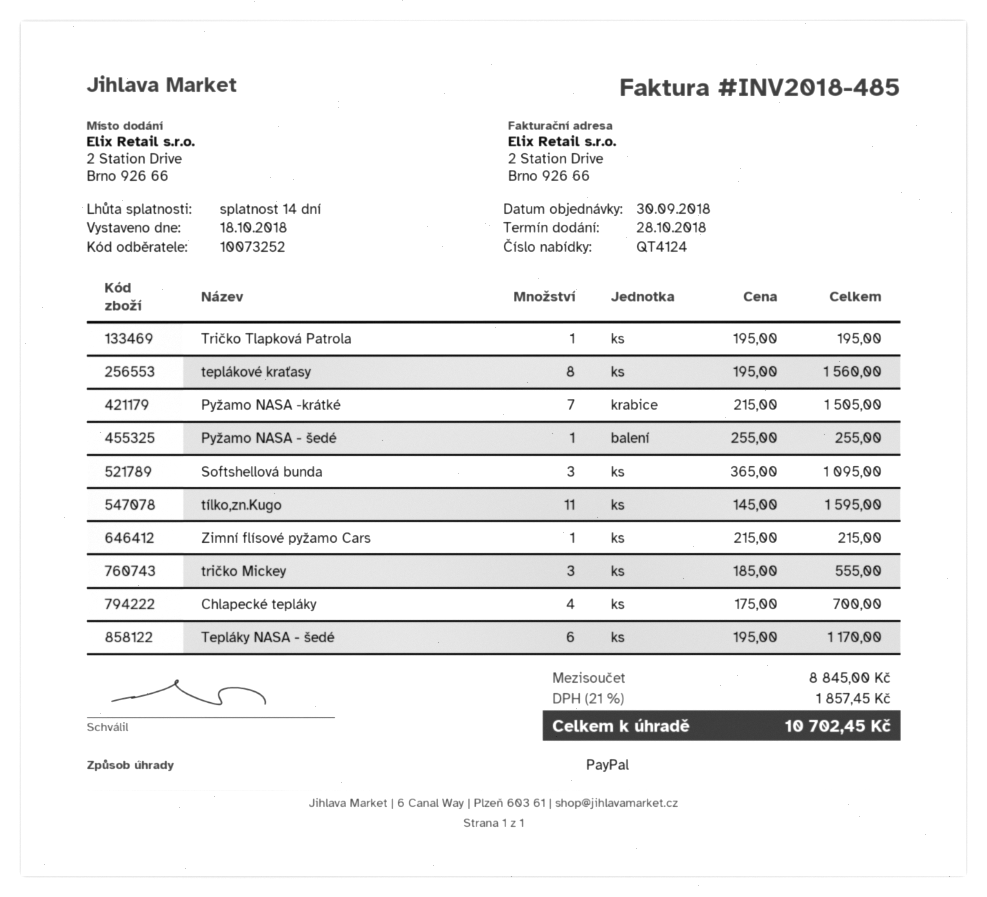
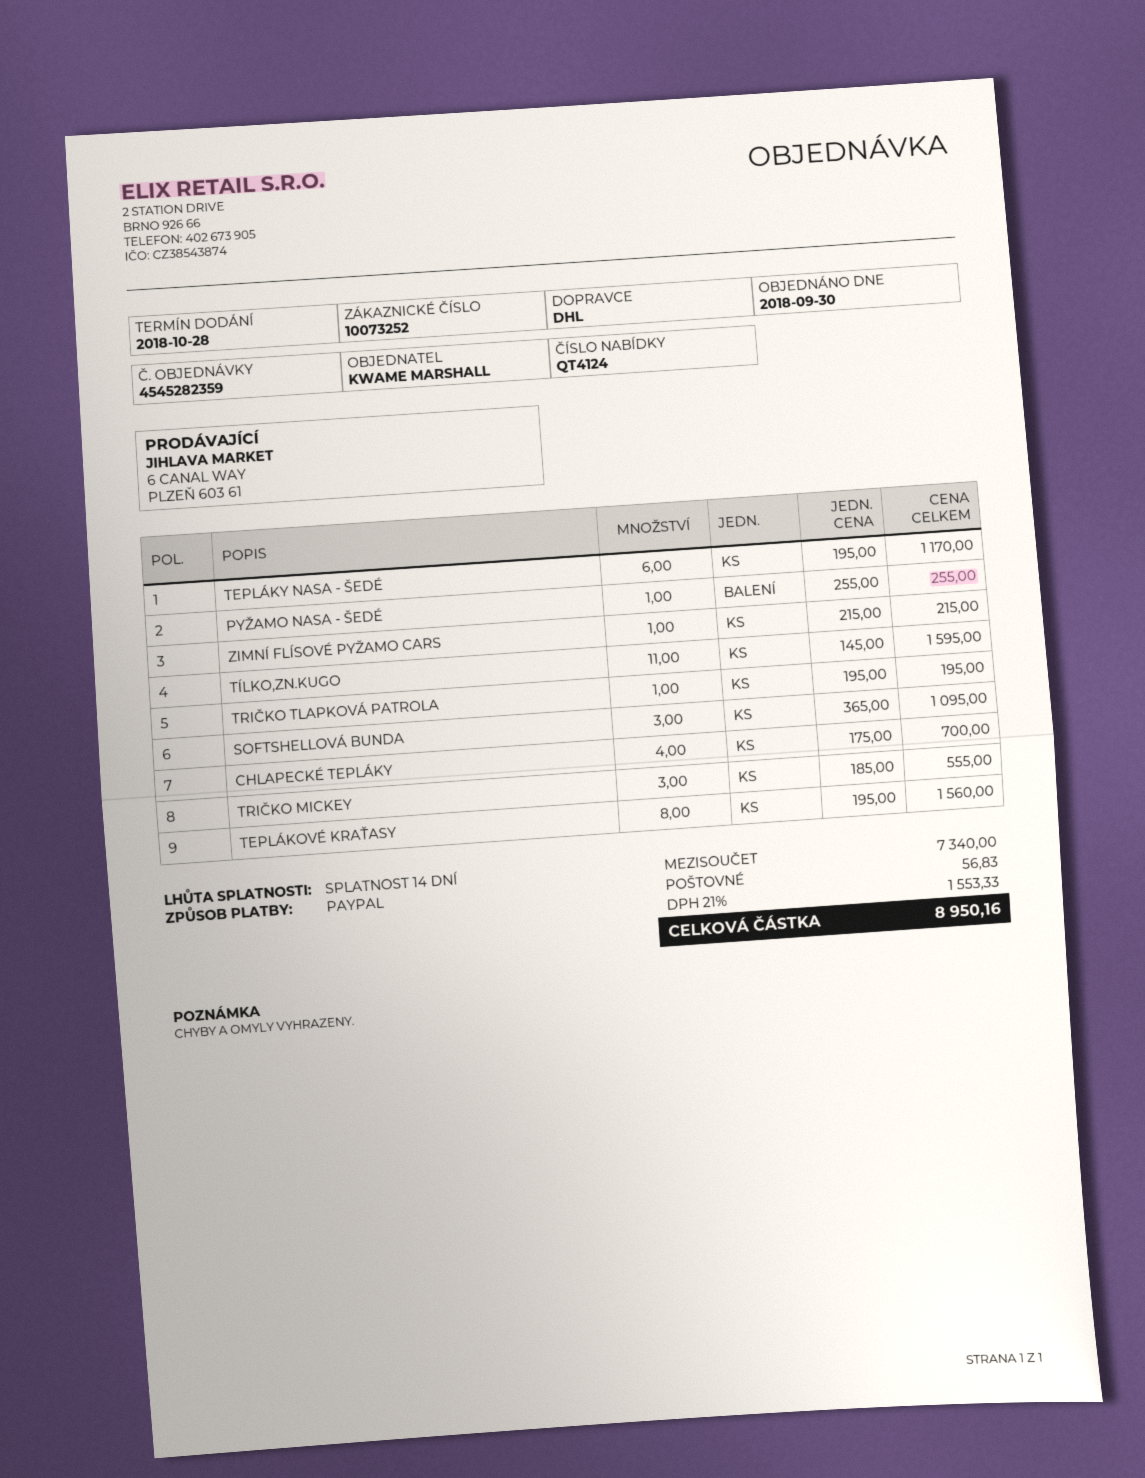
Pyžamo NASA -krátké: 7 x 215.00 = 1505.00 -> none
subtotal: 8845.00 -> 7340.00
shipping: none -> 56.83
tax: 21% = 1857.45 -> 21% = 1553.33
total: 10702.45 -> 8950.16

